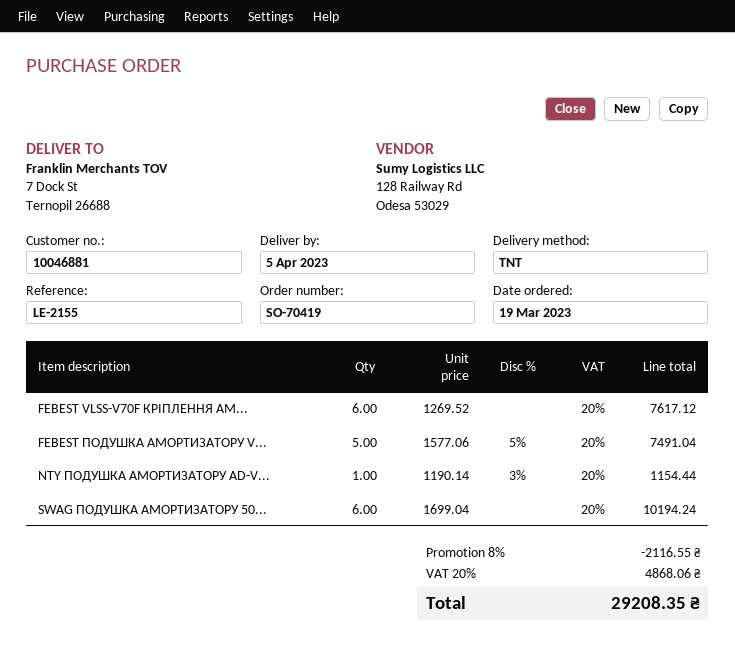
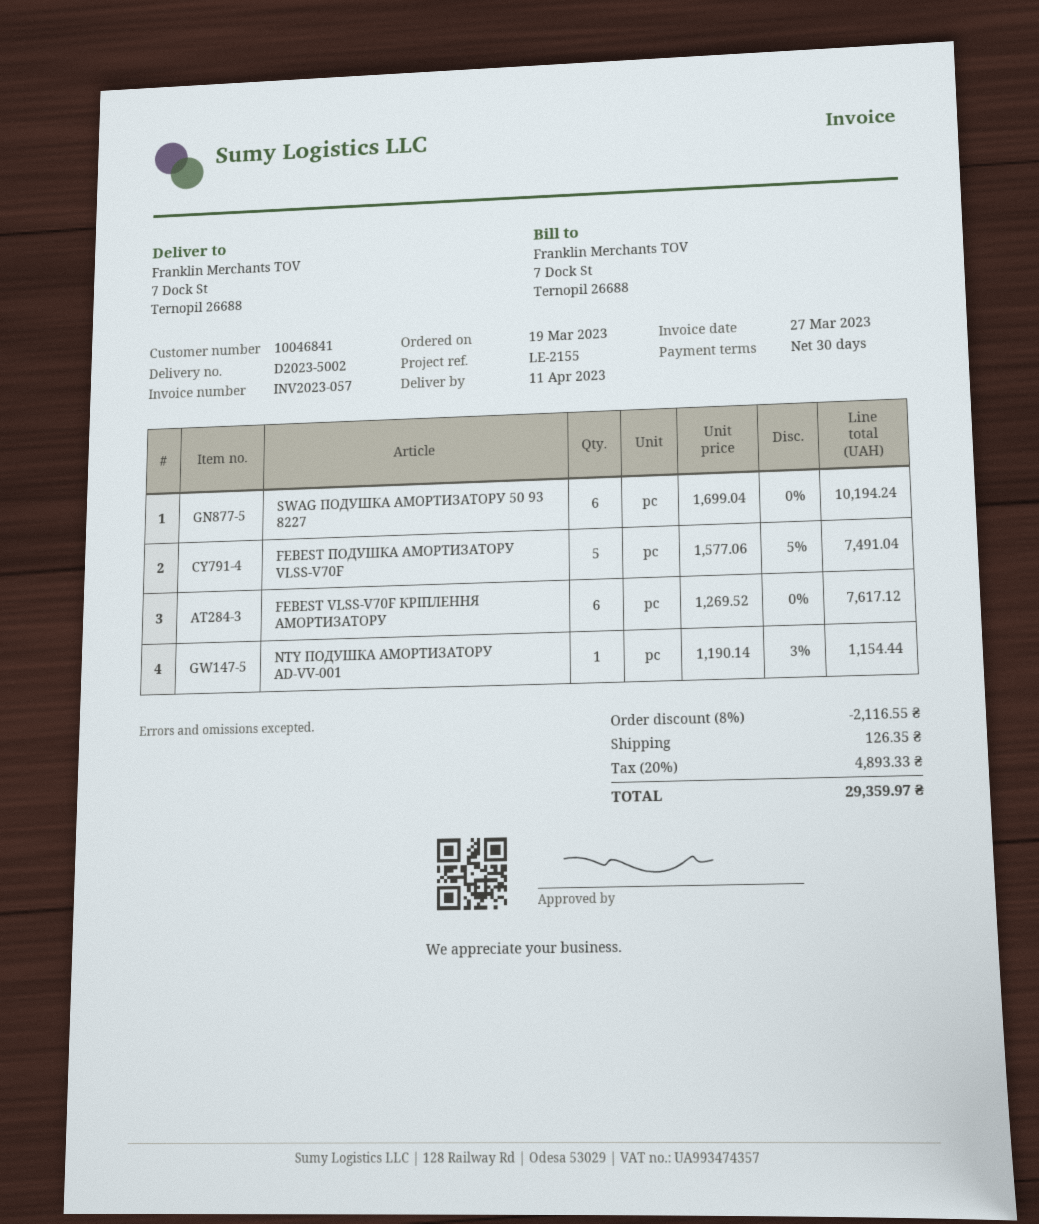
delivery date: 2023-04-05 -> 2023-04-11
customer number: 10046881 -> 10046841
shipping: none -> 126.35
tax: 20% = 4868.06 -> 20% = 4893.33
total: 29208.35 -> 29359.97

